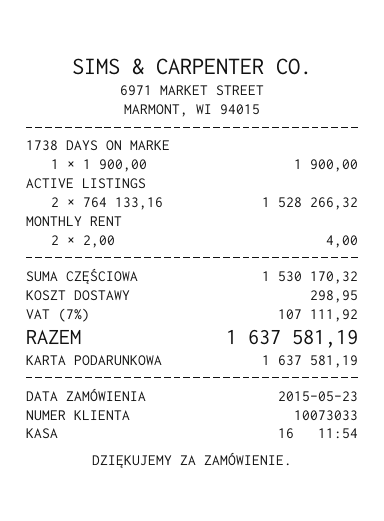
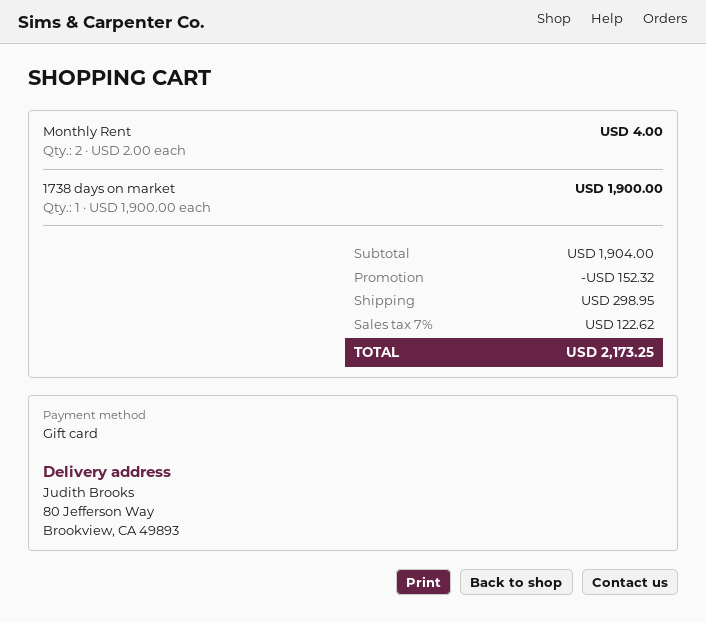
ACTIVE LISTINGS: 2 x 764133.16 = 1528266.32 -> none
subtotal: 1530170.32 -> 1904.00
discount: none -> 152.32
tax: 7% = 107111.92 -> 7% = 122.62
total: 1637581.19 -> 2173.25

